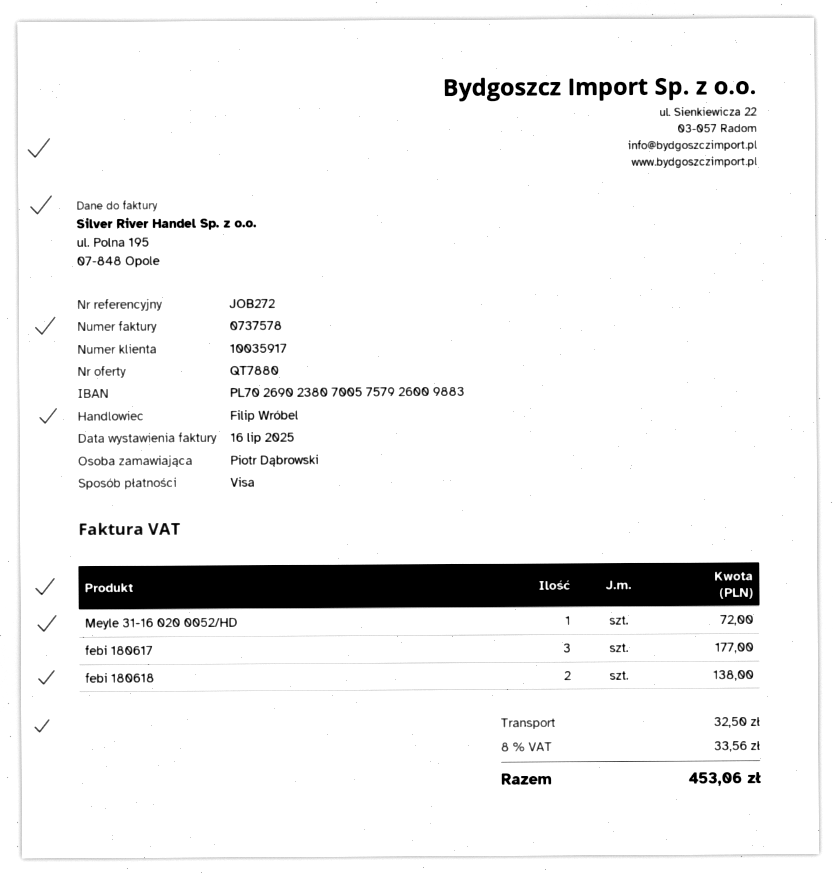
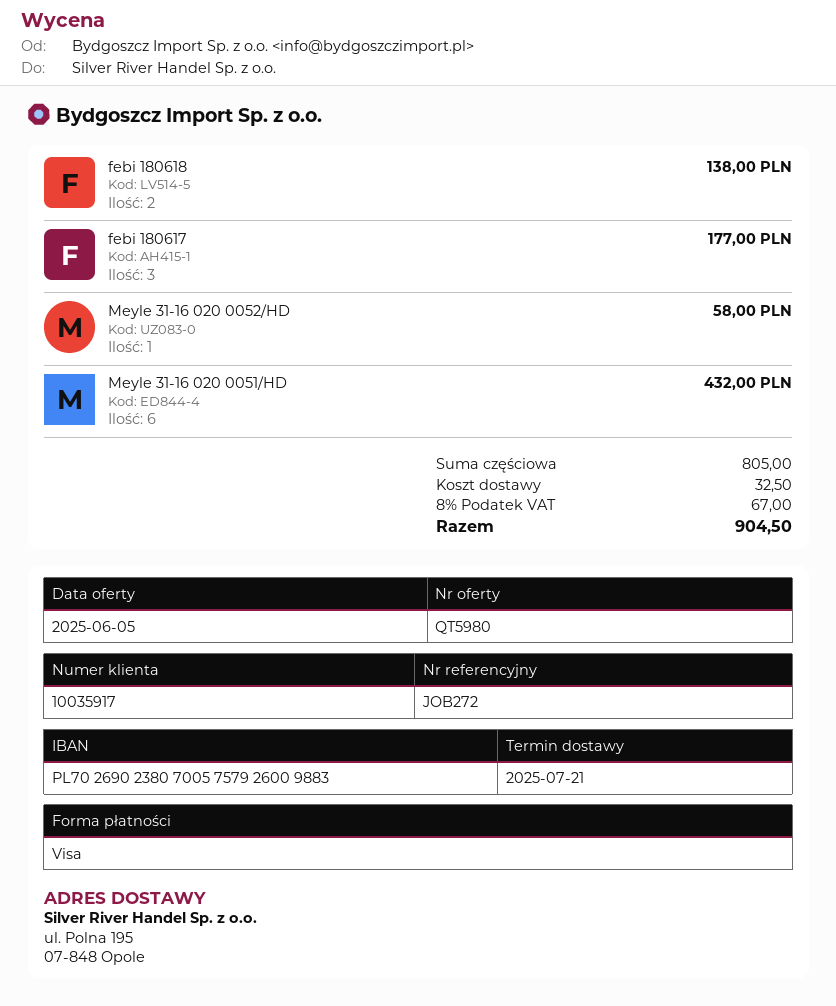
quote number: QT7880 -> QT5980
Meyle 31-16 020 0052/HD: 1 for 72.00 -> 1 for 58.00
Meyle 31-16 020 0051/HD: none -> 6 for 432.00
tax: 8% = 33.56 -> 8% = 67.00
total: 453.06 -> 904.50

